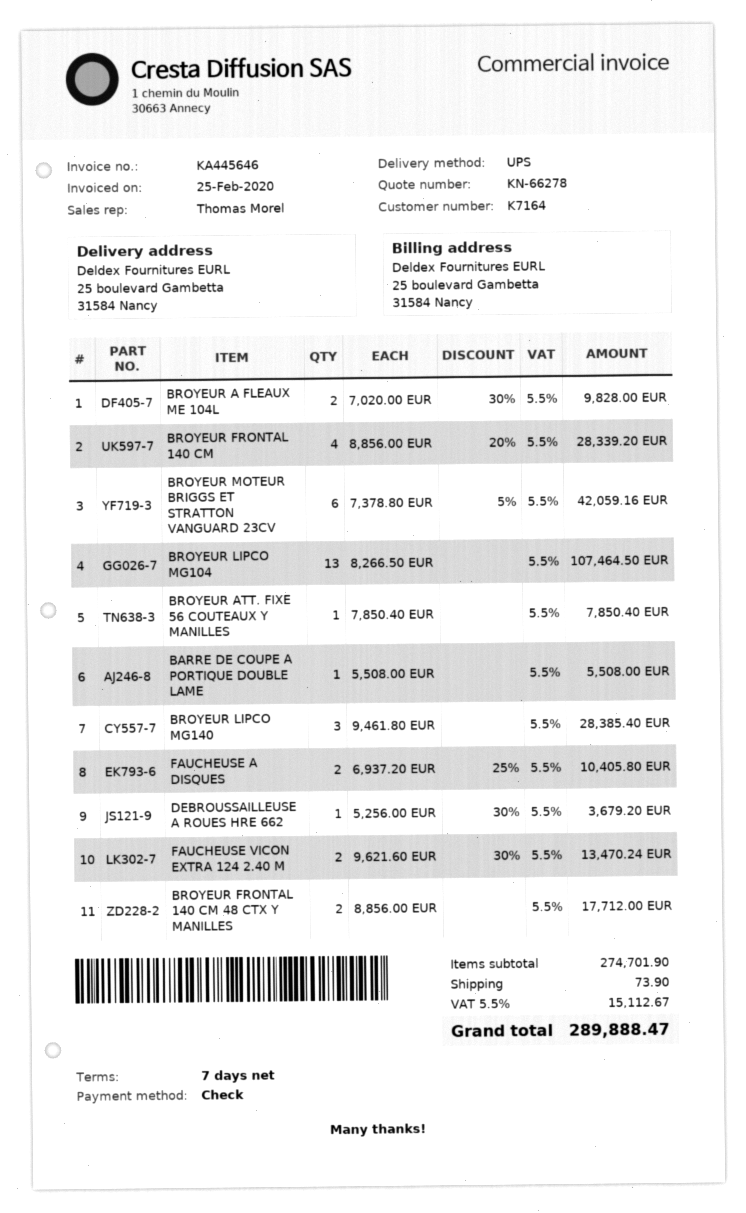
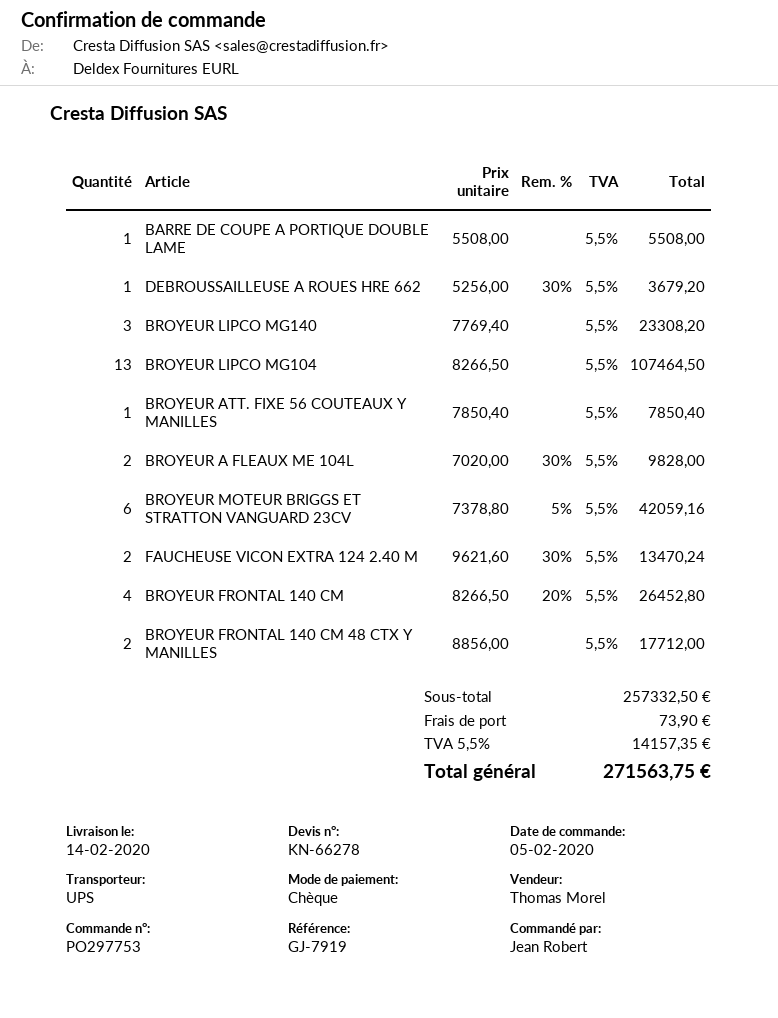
BROYEUR FRONTAL 140 CM: 4 x 8856.00 - 20% = 28339.20 -> 4 x 8266.50 - 20% = 26452.80
BROYEUR LIPCO MG140: 3 x 9461.80 = 28385.40 -> 3 x 7769.40 = 23308.20
FAUCHEUSE A DISQUES: 2 x 6937.20 - 25% = 10405.80 -> none
subtotal: 274701.90 -> 257332.50
tax: 5.5% = 15112.67 -> 5.5% = 14157.35
total: 289888.47 -> 271563.75

